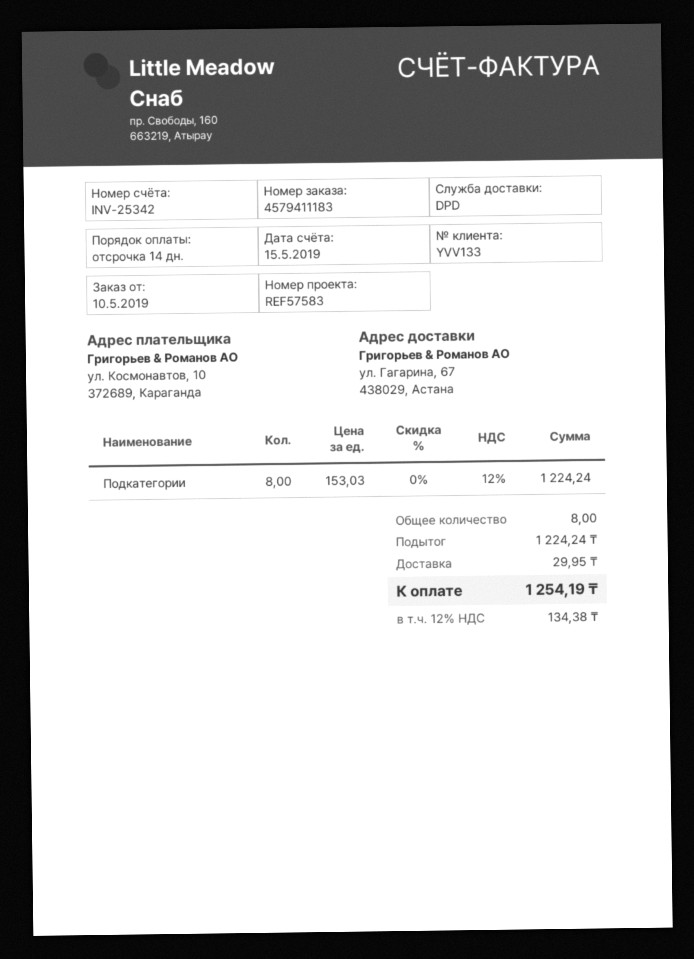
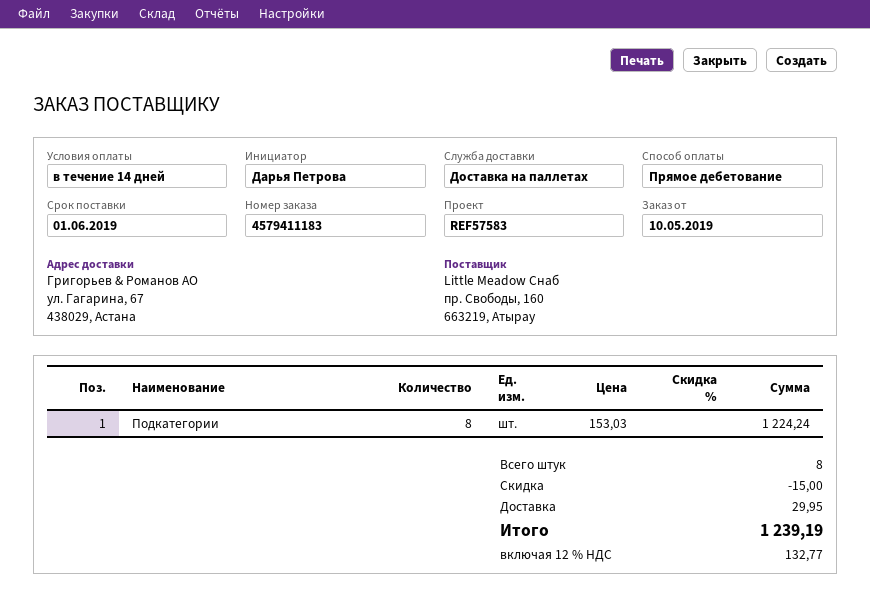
shipping method: DPD -> pallet freight
discount: none -> 15.00
tax: 12% = 134.38 -> 12% = 132.77
total: 1254.19 -> 1239.19

